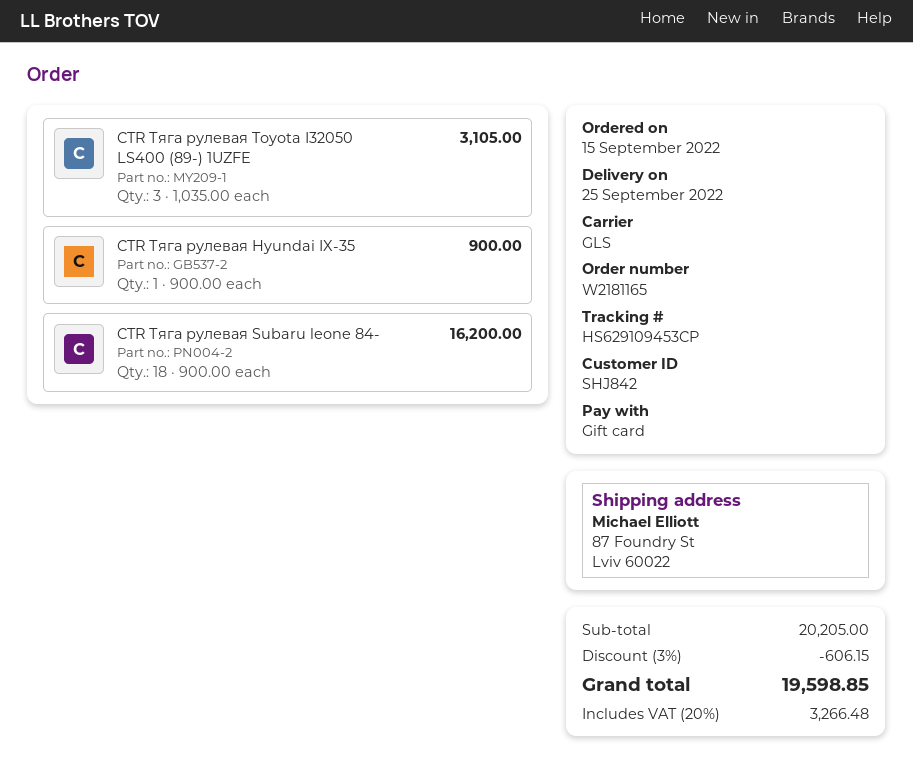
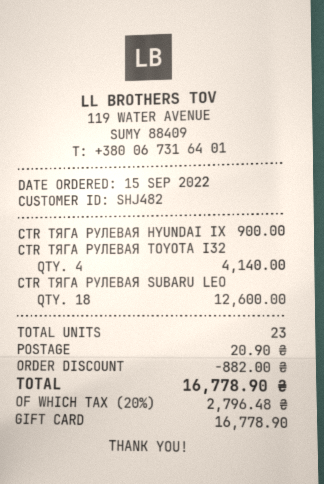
customer number: SHJ842 -> SHJ482
CTR Тяга рулевая Toyota I32050 LS400 (89-) 1UZFE: 3 for 3105.00 -> 4 for 4140.00
CTR Тяга рулевая Subaru leone 84-: 18 for 16200.00 -> 18 for 12600.00
discount: 606.15 -> 882.00
shipping: none -> 20.90
tax: 20% = 3266.48 -> 20% = 2796.48
total: 19598.85 -> 16778.90

